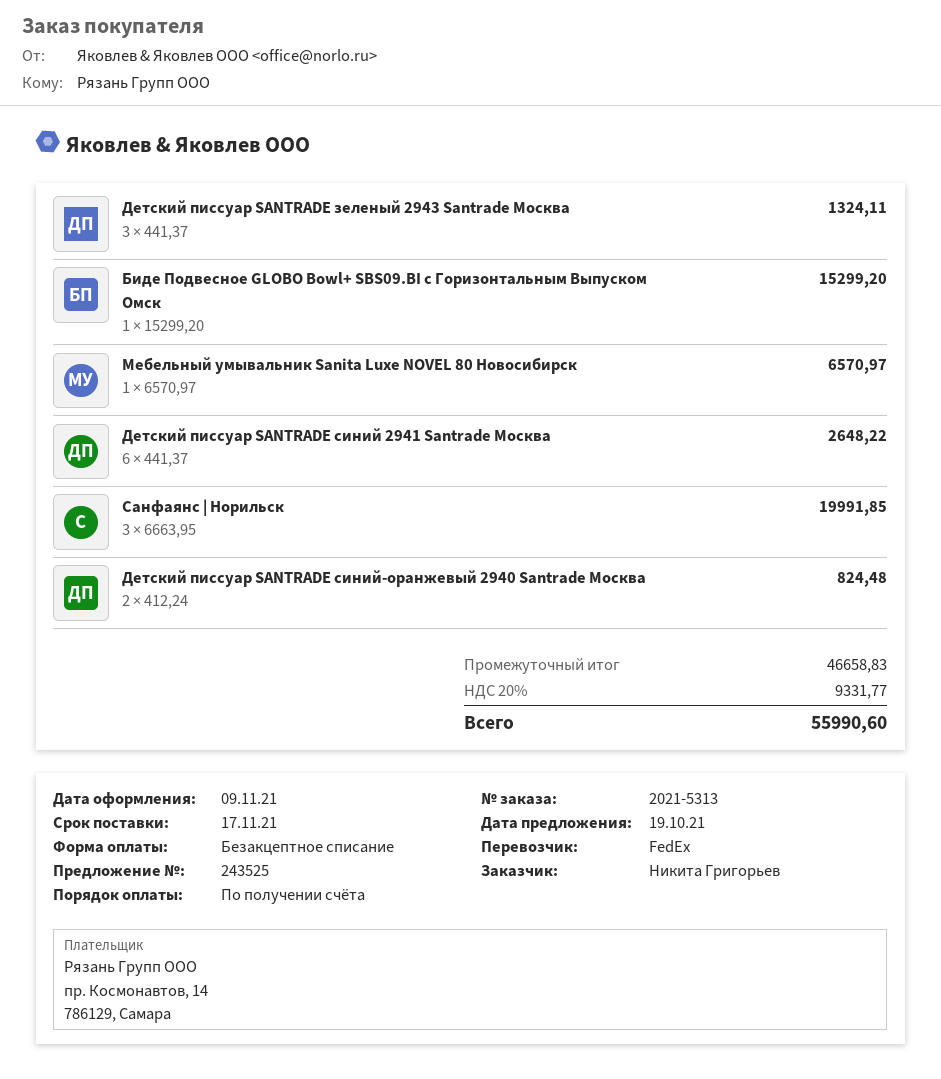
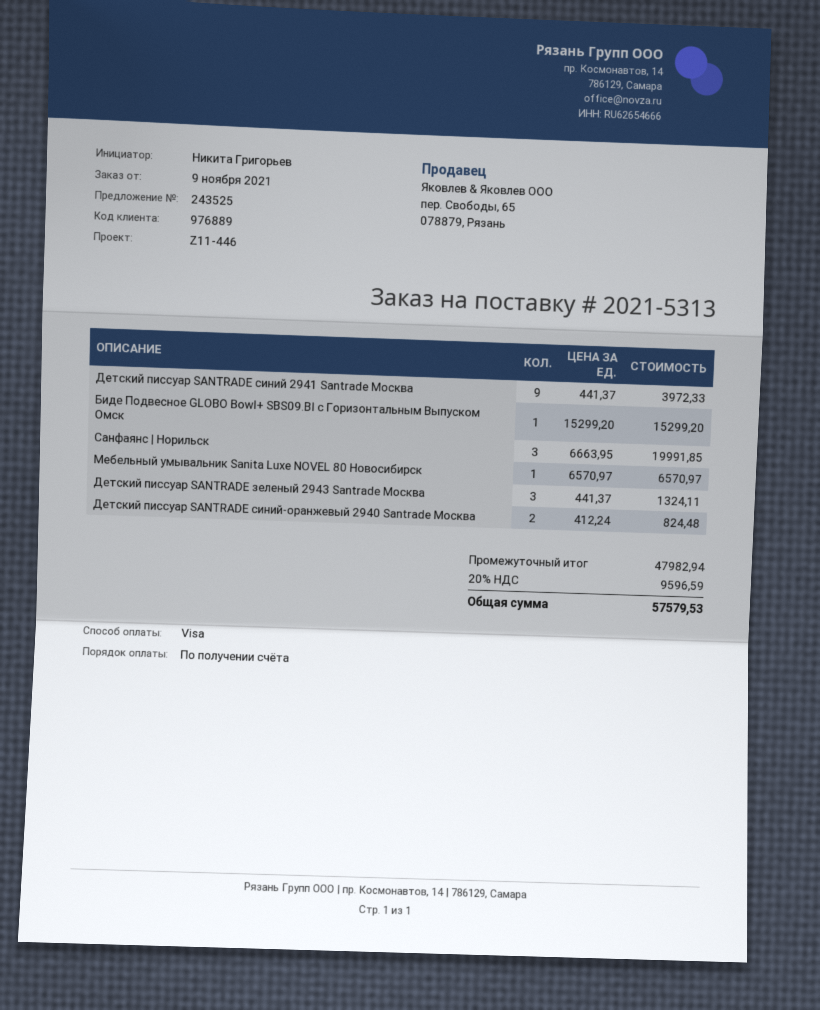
payment method: direct debit -> Visa
Детский писсуар SANTRADE синий 2941 Santrade Москва: 6 x 441.37 = 2648.22 -> 9 x 441.37 = 3972.33
subtotal: 46658.83 -> 47982.94
tax: 20% = 9331.77 -> 20% = 9596.59
total: 55990.60 -> 57579.53

